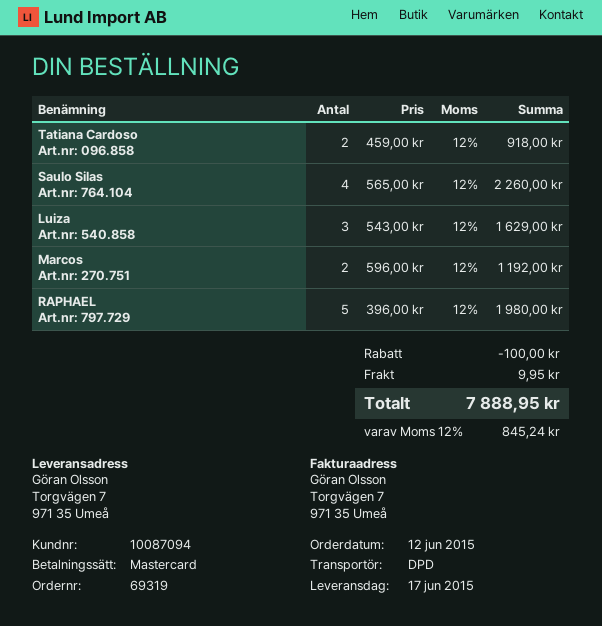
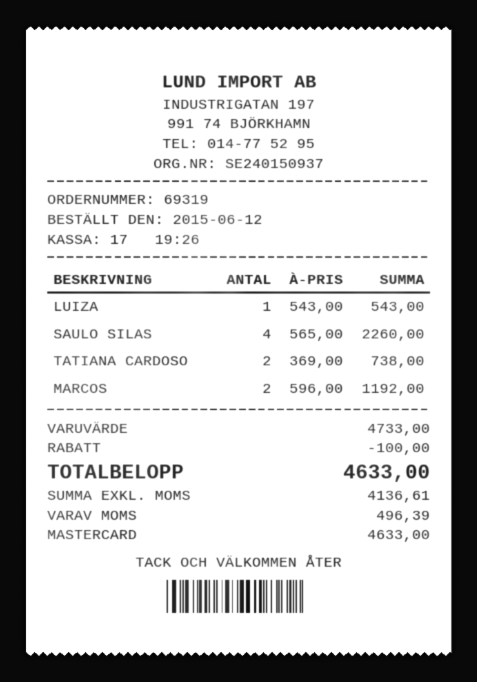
Tatiana Cardoso: 2 x 459.00 = 918.00 -> 2 x 369.00 = 738.00
Luiza: 3 x 543.00 = 1629.00 -> 1 x 543.00 = 543.00
RAPHAEL: 5 x 396.00 = 1980.00 -> none
shipping: 9.95 -> none
tax: 845.24 -> 496.39
total: 7888.95 -> 4633.00

